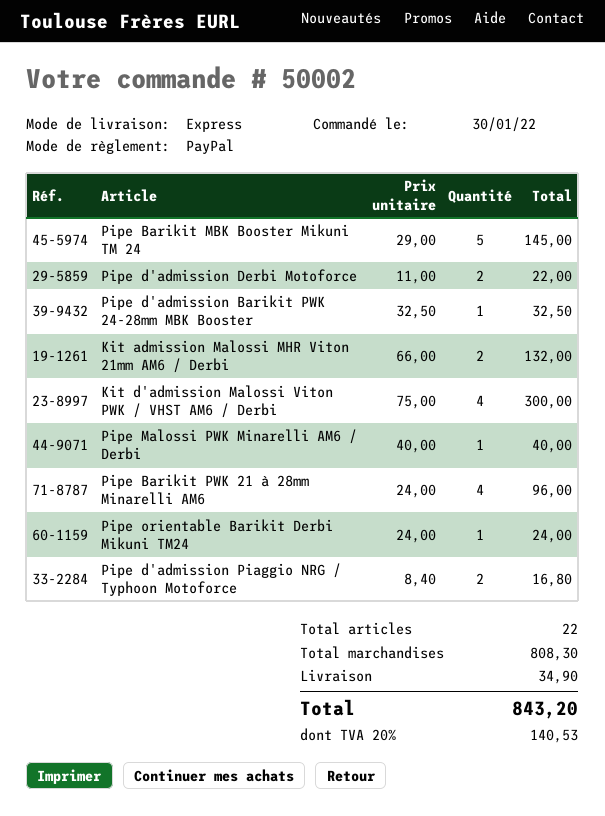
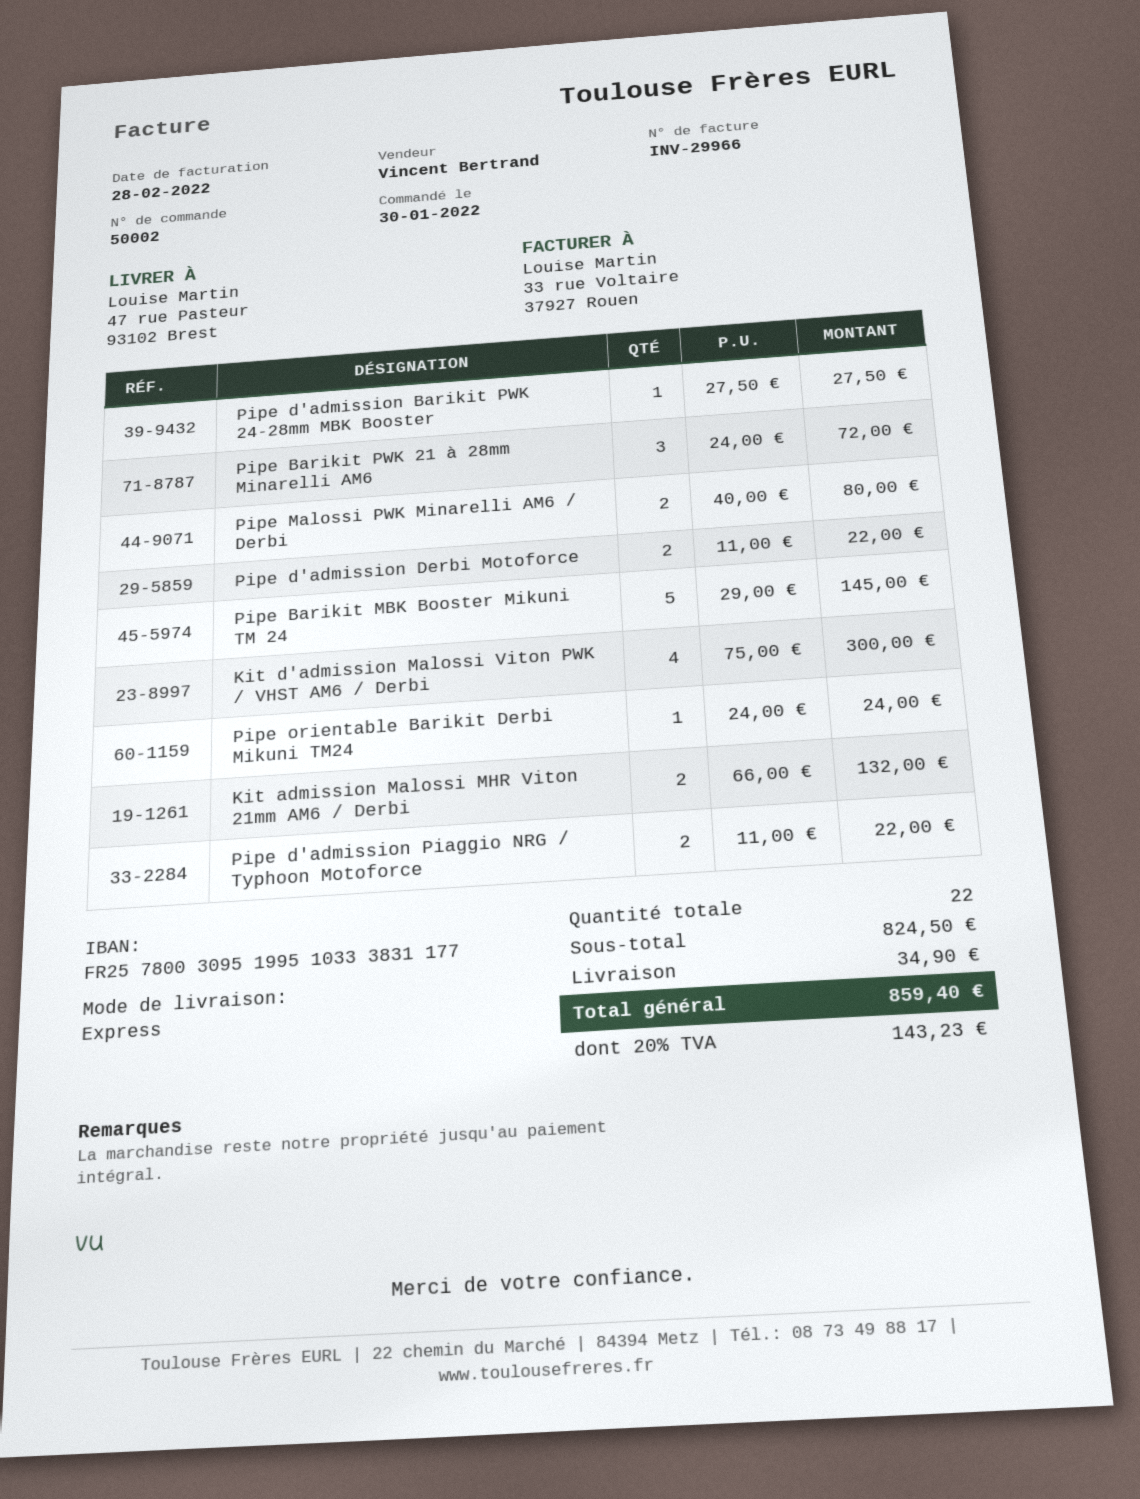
Pipe d'admission Barikit PWK 24-28mm MBK Booster: 1 x 32.50 = 32.50 -> 1 x 27.50 = 27.50
Pipe Malossi PWK Minarelli AM6 / Derbi: 1 x 40.00 = 40.00 -> 2 x 40.00 = 80.00
Pipe Barikit PWK 21 à 28mm Minarelli AM6: 4 x 24.00 = 96.00 -> 3 x 24.00 = 72.00
Pipe d'admission Piaggio NRG / Typhoon Motoforce: 2 x 8.40 = 16.80 -> 2 x 11.00 = 22.00
subtotal: 808.30 -> 824.50
tax: 20% = 140.53 -> 20% = 143.23
total: 843.20 -> 859.40

